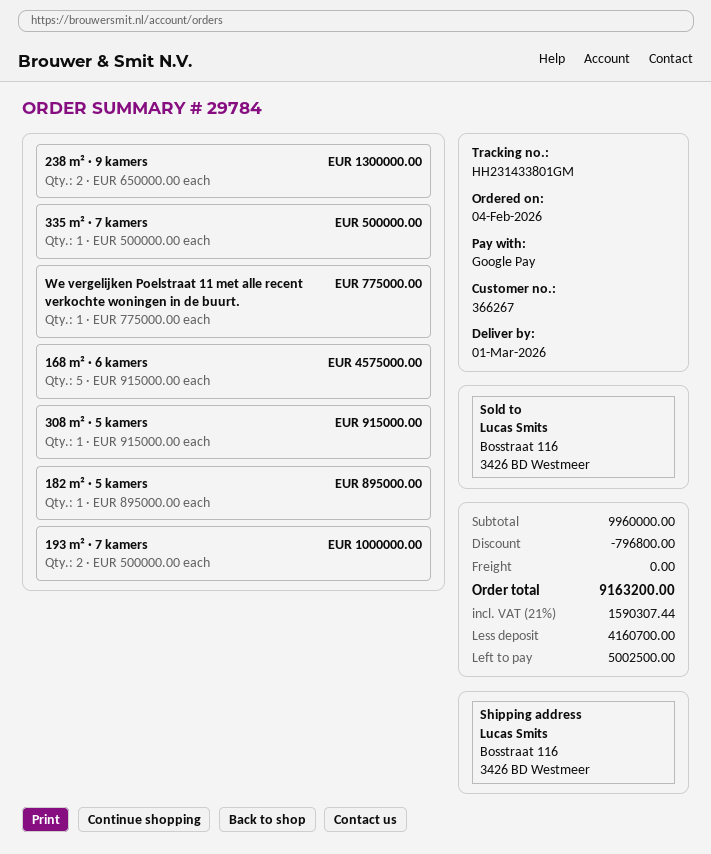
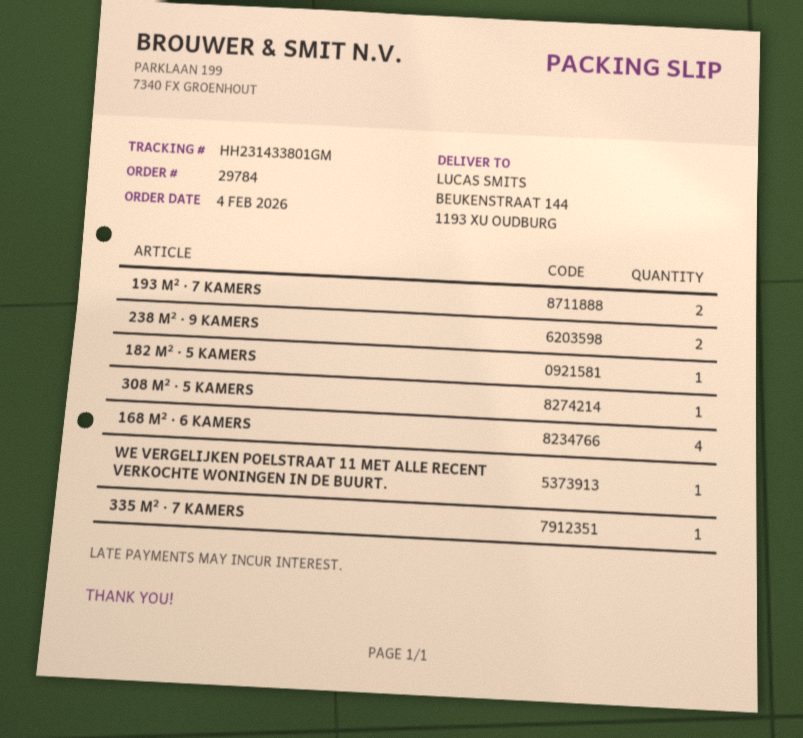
ship to: Bosstraat 116, 3426 BD Westmeer -> BEUKENSTRAAT 144, 1193 XU OUDBURG
168 m² · 6 kamers: 5 -> 4

